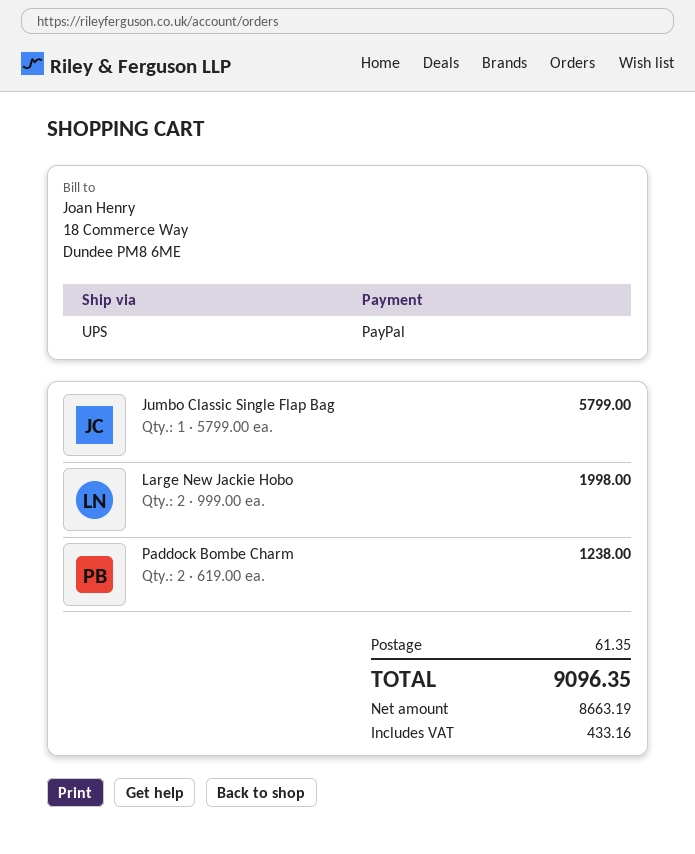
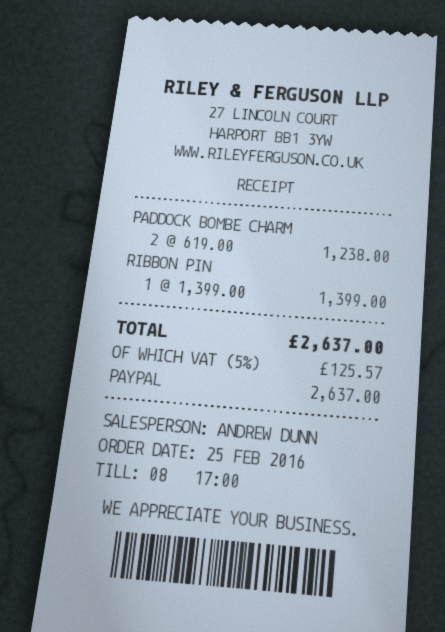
Jumbo Classic Single Flap Bag: 1 x 5799.00 = 5799.00 -> none
Large New Jackie Hobo: 2 x 999.00 = 1998.00 -> none
RIBBON PIN: none -> 1 x 1399.00 = 1399.00
shipping: 61.35 -> none
tax: 433.16 -> 125.57
total: 9096.35 -> 2637.00

